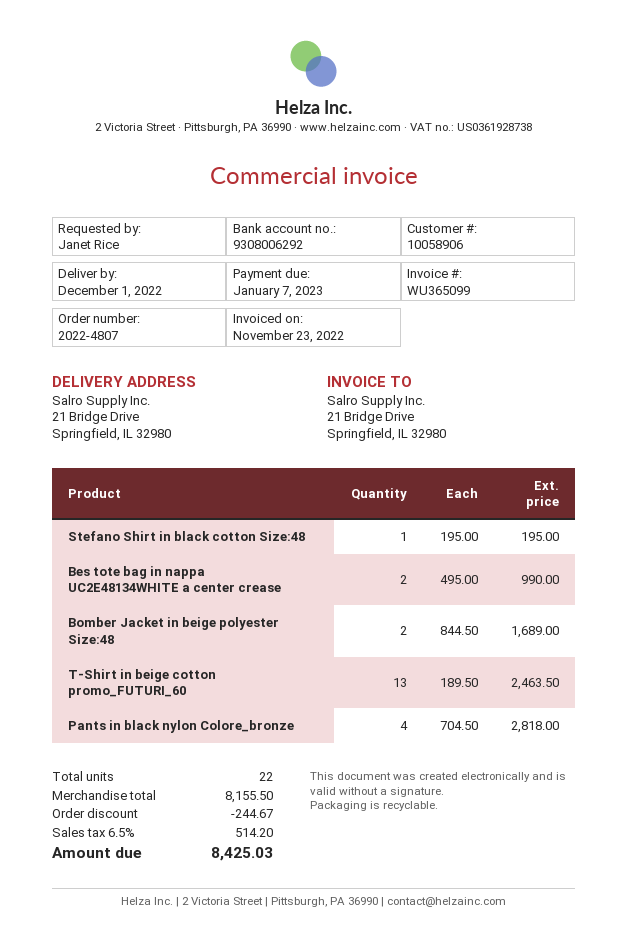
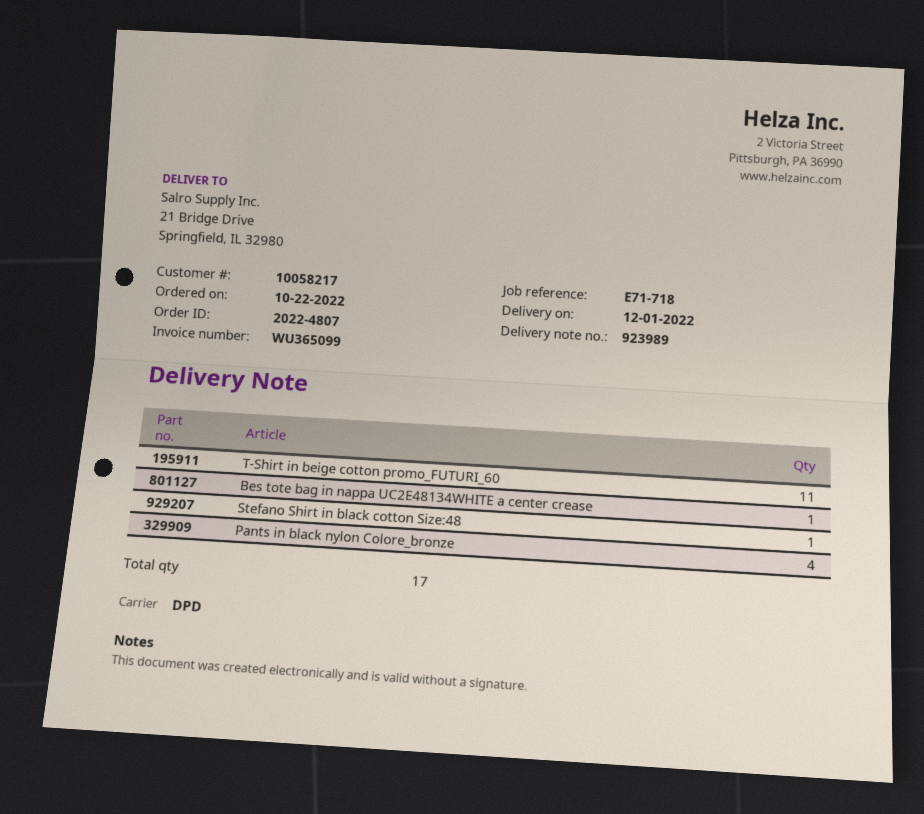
customer number: 10058906 -> 10058217
Bes tote bag in nappa UC2E48134WHITE a center crease: 2 -> 1
Bomber Jacket in beige polyester Size:48: 2 -> none
T-Shirt in beige cotton promo_FUTURI_60: 13 -> 11
total quantity: 22 -> 17

